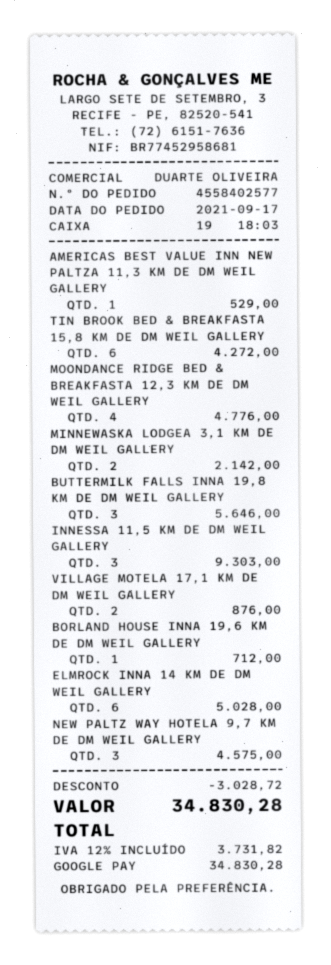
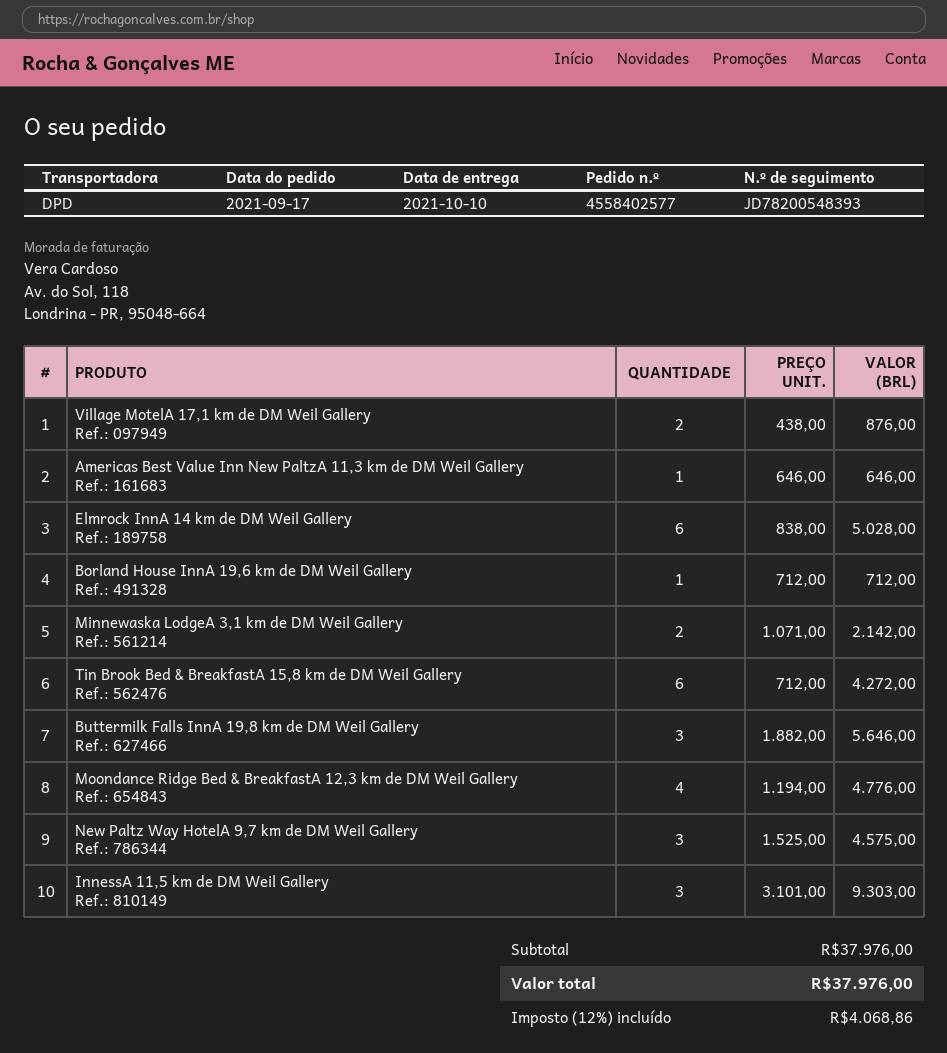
AMERICAS BEST VALUE INN NEW PALTZA 11,3 KM DE DM WEIL GALLERY: 1 for 529.00 -> 1 for 646.00
discount: 3028.72 -> none
tax: 12% = 3731.82 -> 12% = 4068.86
total: 34830.28 -> 37976.00

